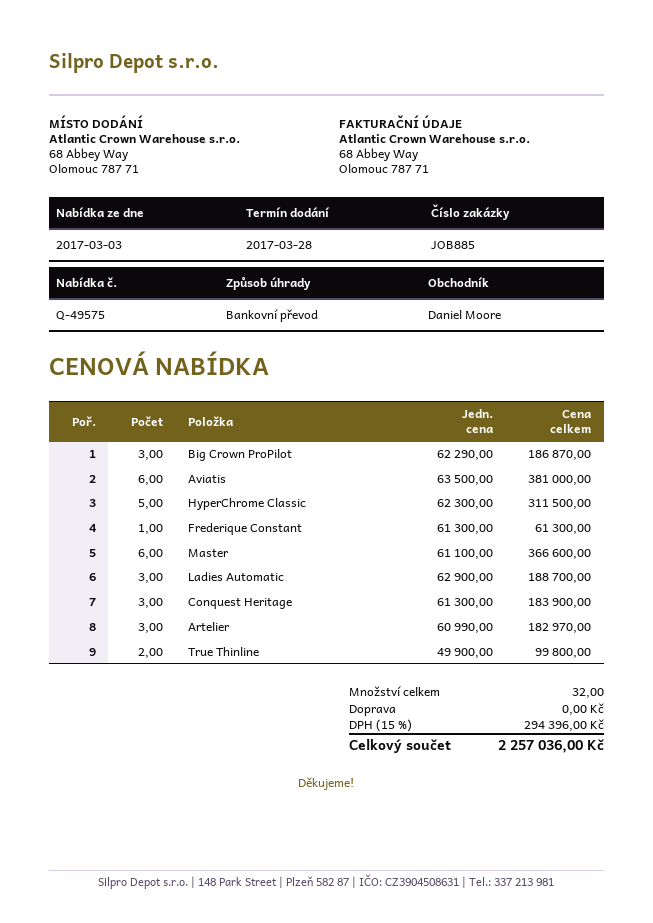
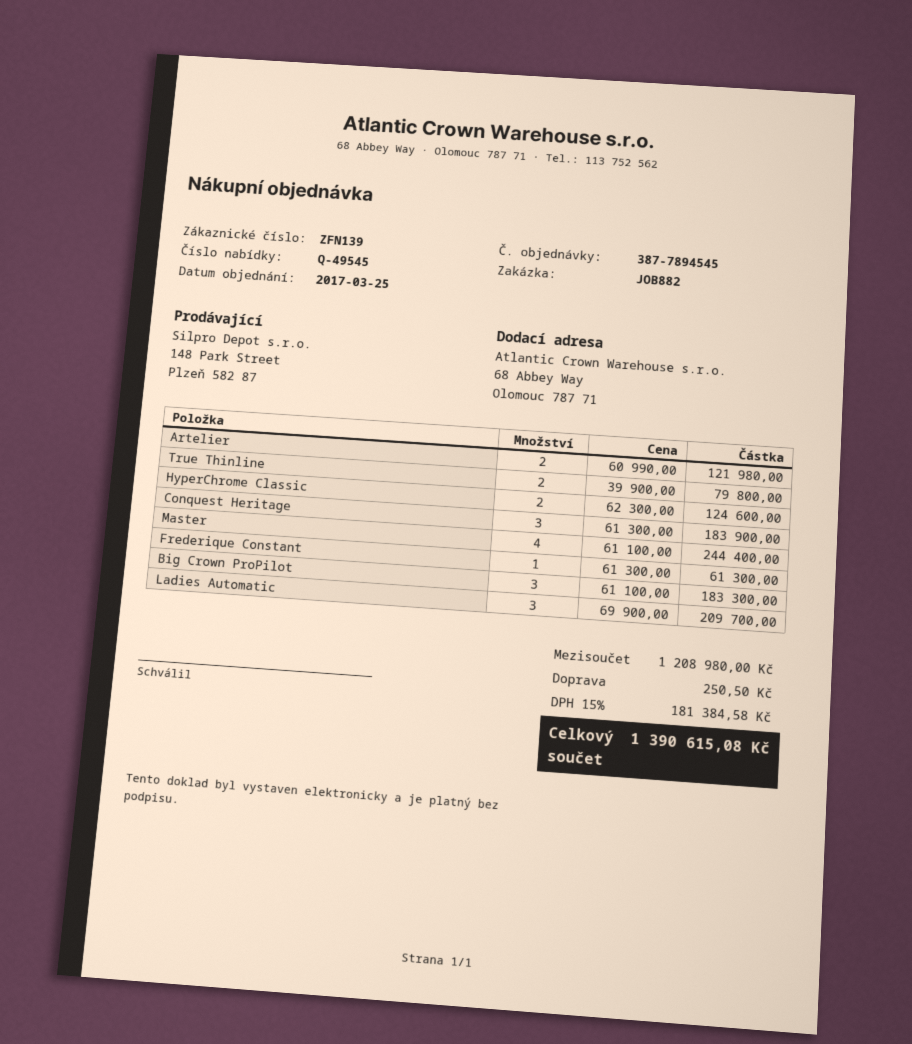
quote number: Q-49575 -> Q-49545
reference: JOB885 -> JOB882
Big Crown ProPilot: 3 x 62290.00 = 186870.00 -> 3 x 61100.00 = 183300.00
Aviatis: 6 x 63500.00 = 381000.00 -> none
HyperChrome Classic: 5 x 62300.00 = 311500.00 -> 2 x 62300.00 = 124600.00
Master: 6 x 61100.00 = 366600.00 -> 4 x 61100.00 = 244400.00
Ladies Automatic: 3 x 62900.00 = 188700.00 -> 3 x 69900.00 = 209700.00
Artelier: 3 x 60990.00 = 182970.00 -> 2 x 60990.00 = 121980.00
True Thinline: 2 x 49900.00 = 99800.00 -> 2 x 39900.00 = 79800.00
shipping: 0.00 -> 250.50
tax: 15% = 294396.00 -> 15% = 181384.58
total: 2257036.00 -> 1390615.08

